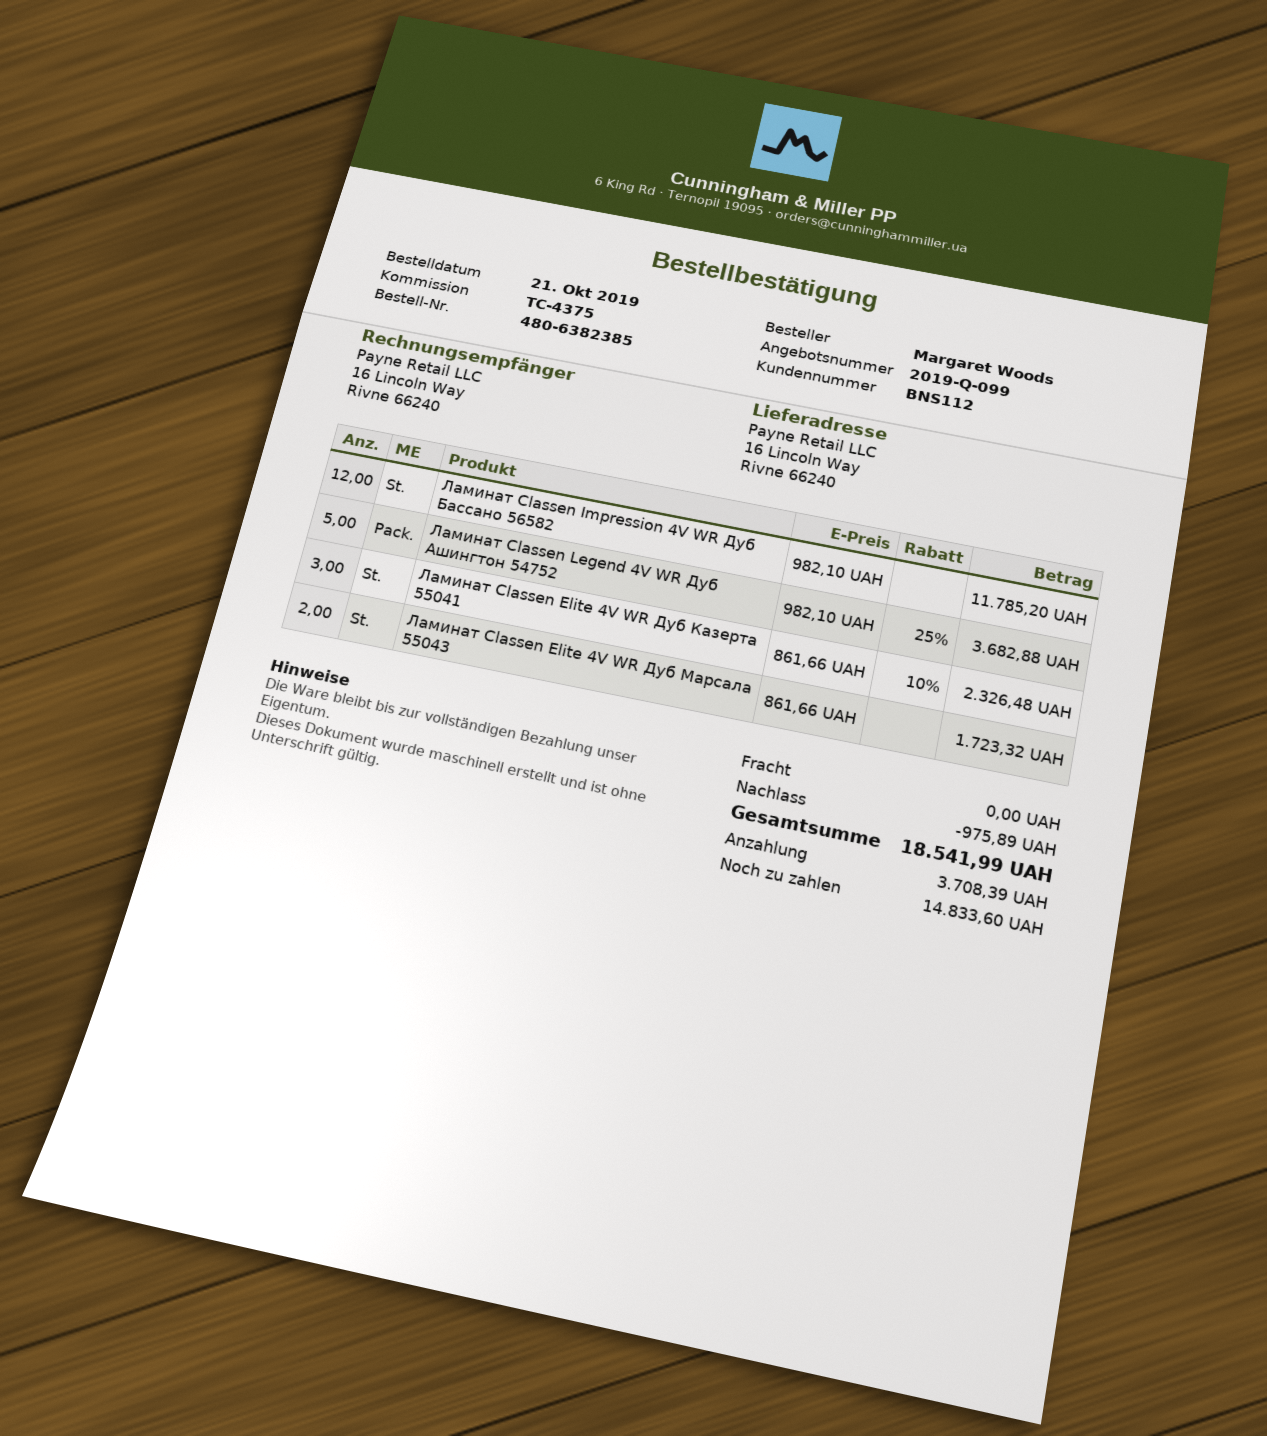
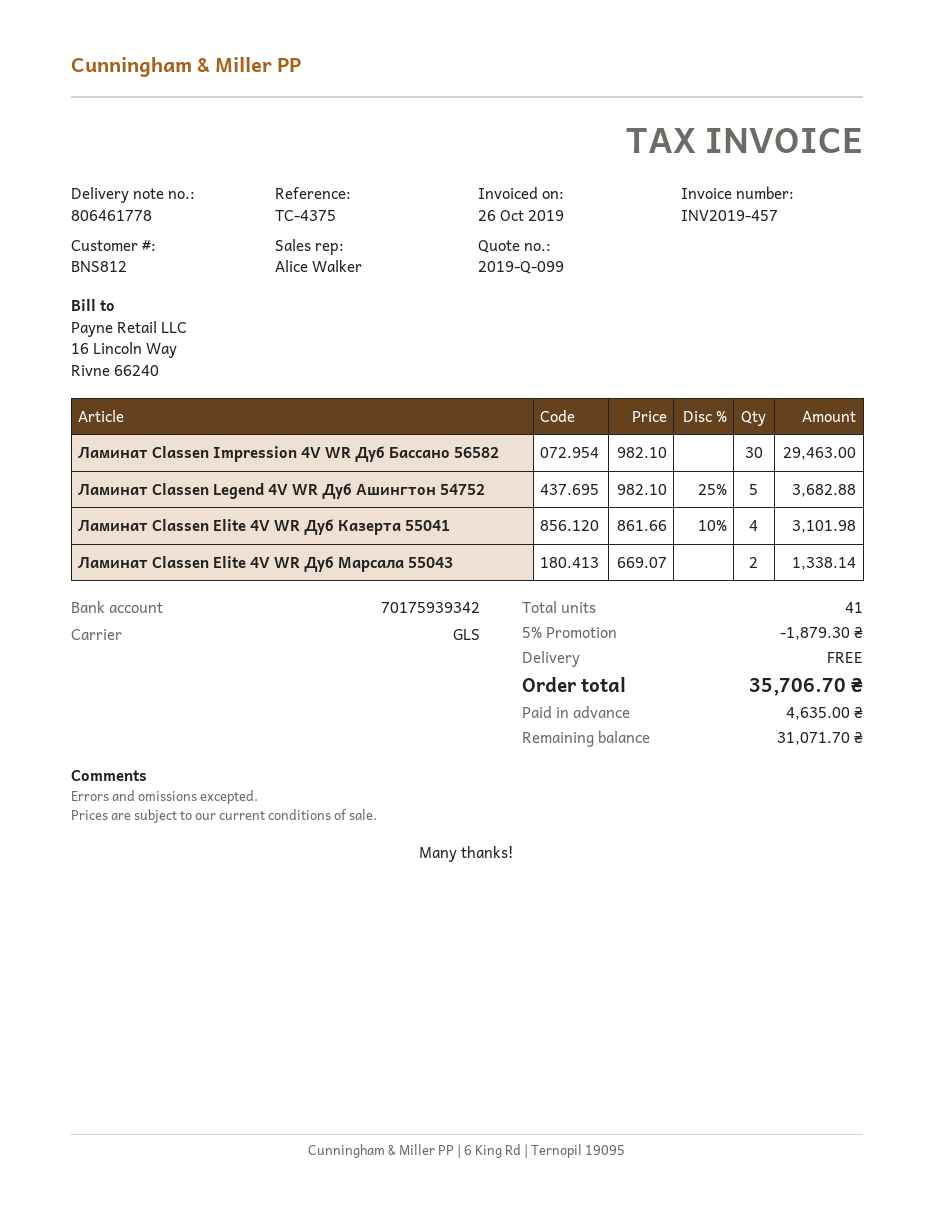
customer number: BNS112 -> BNS812
Ламинат Classen Impression 4V WR Дуб Бассано 56582: 12 x 982.10 = 11785.20 -> 30 x 982.10 = 29463.00
Ламинат Classen Elite 4V WR Дуб Казерта 55041: 3 x 861.66 - 10% = 2326.48 -> 4 x 861.66 - 10% = 3101.98
Ламинат Classen Elite 4V WR Дуб Марсала 55043: 2 x 861.66 = 1723.32 -> 2 x 669.07 = 1338.14
discount: 975.89 -> 1879.30
total: 18541.99 -> 35706.70
deposit: 3708.39 -> 4635.00
balance: 14833.60 -> 31071.70

